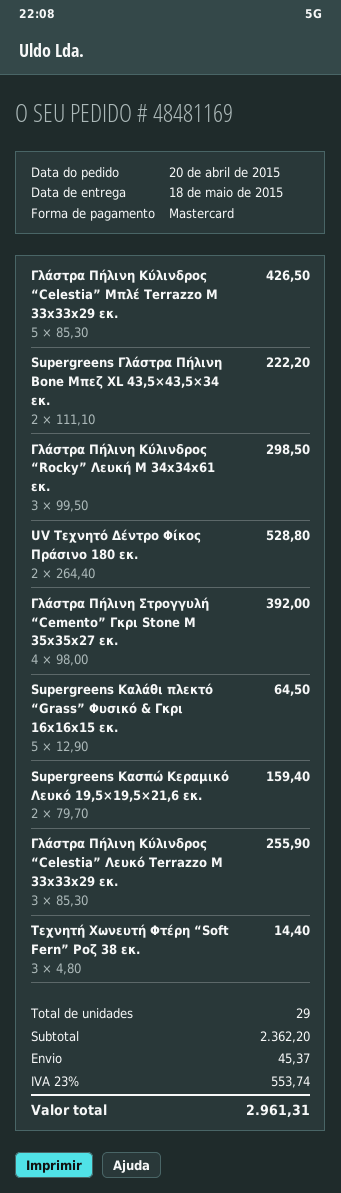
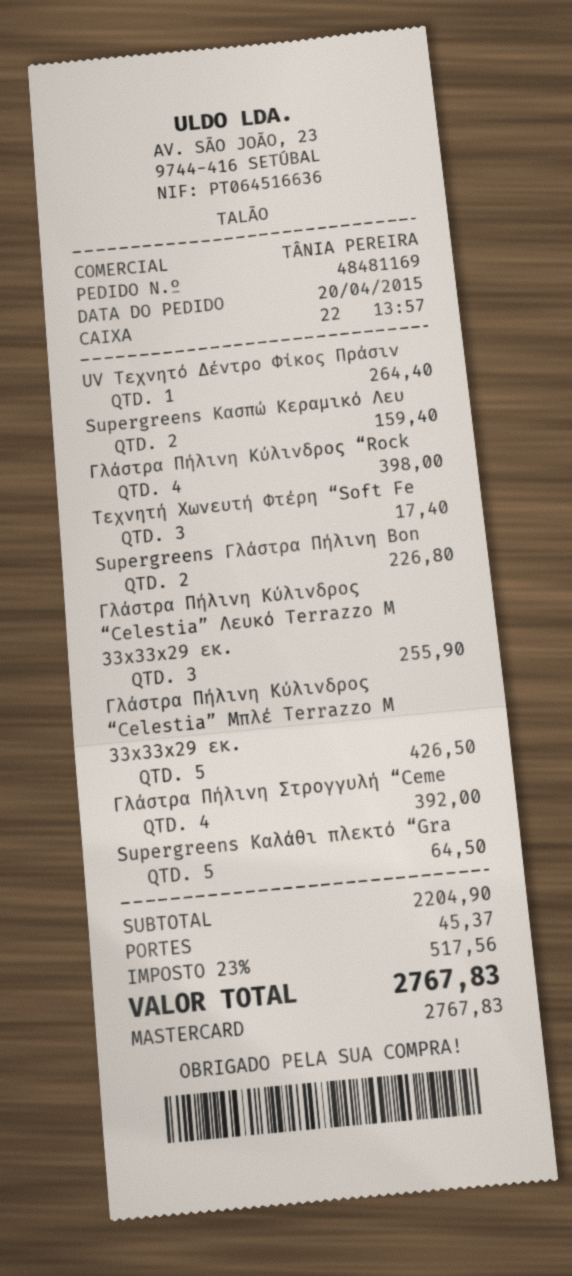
Supergreens Γλάστρα Πήλινη Bone Μπεζ XL 43,5×43,5×34 εκ.: 2 for 222.20 -> 2 for 226.80
Γλάστρα Πήλινη Κύλινδρος “Rocky” Λευκή M 34x34x61 εκ.: 3 for 298.50 -> 4 for 398.00
UV Τεχνητό Δέντρο Φίκος Πράσινο 180 εκ.: 2 for 528.80 -> 1 for 264.40
Τεχνητή Χωνευτή Φτέρη “Soft Fern” Ροζ 38 εκ.: 3 for 14.40 -> 3 for 17.40
subtotal: 2362.20 -> 2204.90
tax: 23% = 553.74 -> 23% = 517.56
total: 2961.31 -> 2767.83

